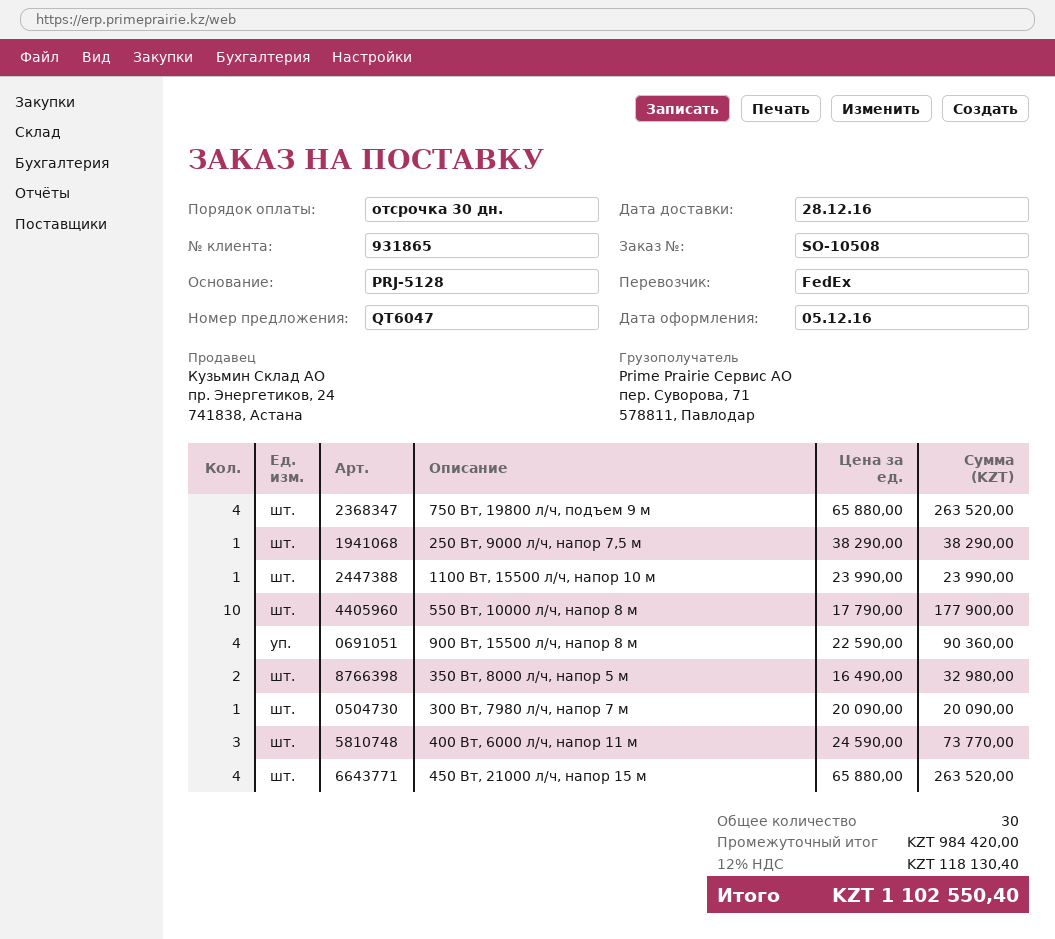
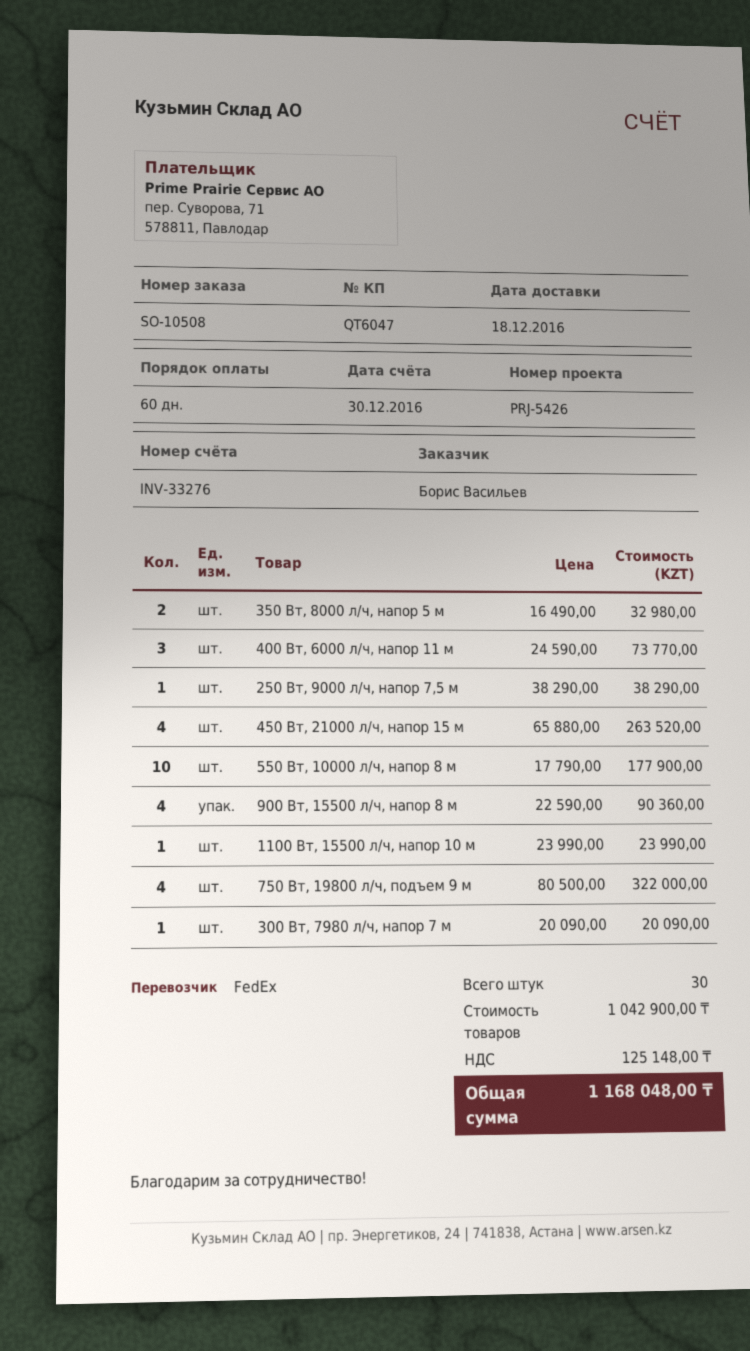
delivery date: 2016-12-28 -> 2016-12-18
payment terms: 30 days -> 60 days
reference: PRJ-5128 -> PRJ-5426
750 Вт, 19800 л/ч, подъем 9 м: 4 x 65880.00 = 263520.00 -> 4 x 80500.00 = 322000.00
subtotal: 984420.00 -> 1042900.00
tax: 118130.40 -> 125148.00
total: 1102550.40 -> 1168048.00

